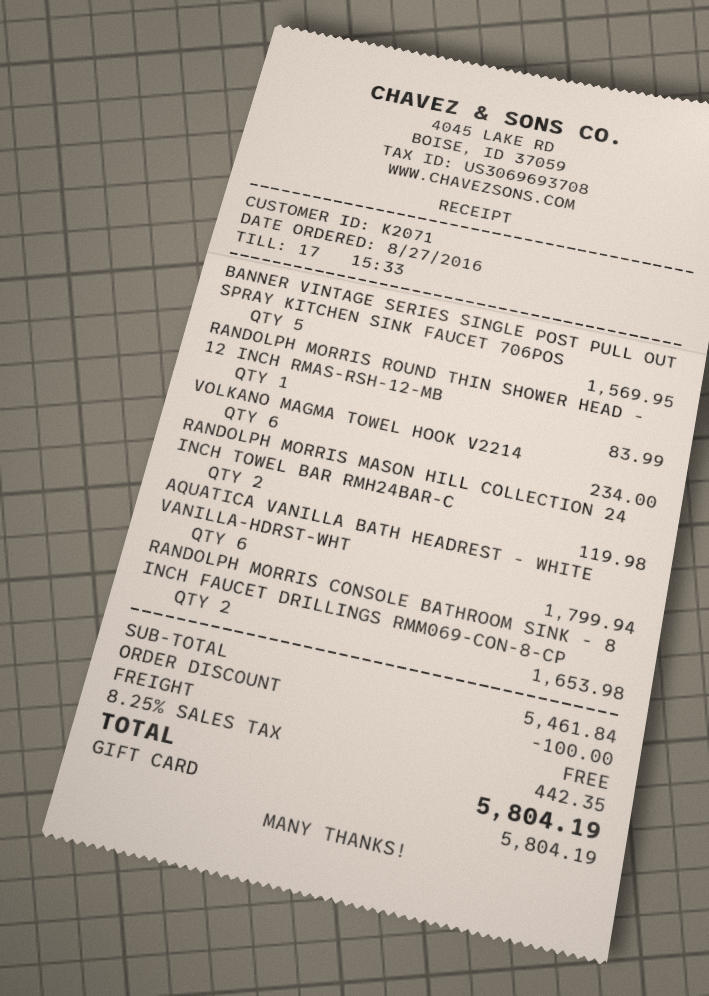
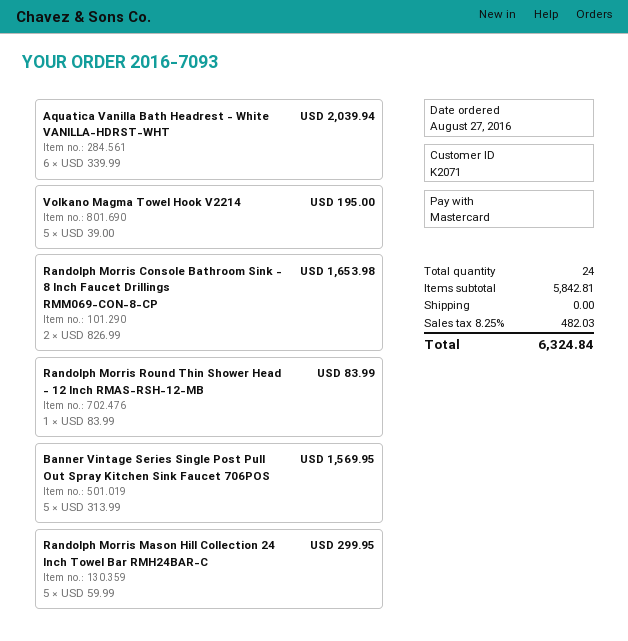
payment method: gift card -> Mastercard
VOLKANO MAGMA TOWEL HOOK V2214: 6 for 234.00 -> 5 for 195.00
RANDOLPH MORRIS MASON HILL COLLECTION 24 INCH TOWEL BAR RMH24BAR-C: 2 for 119.98 -> 5 for 299.95
AQUATICA VANILLA BATH HEADREST - WHITE VANILLA-HDRST-WHT: 6 for 1799.94 -> 6 for 2039.94
subtotal: 5461.84 -> 5842.81
discount: 100.00 -> none
tax: 8.25% = 442.35 -> 8.25% = 482.03
total: 5804.19 -> 6324.84

